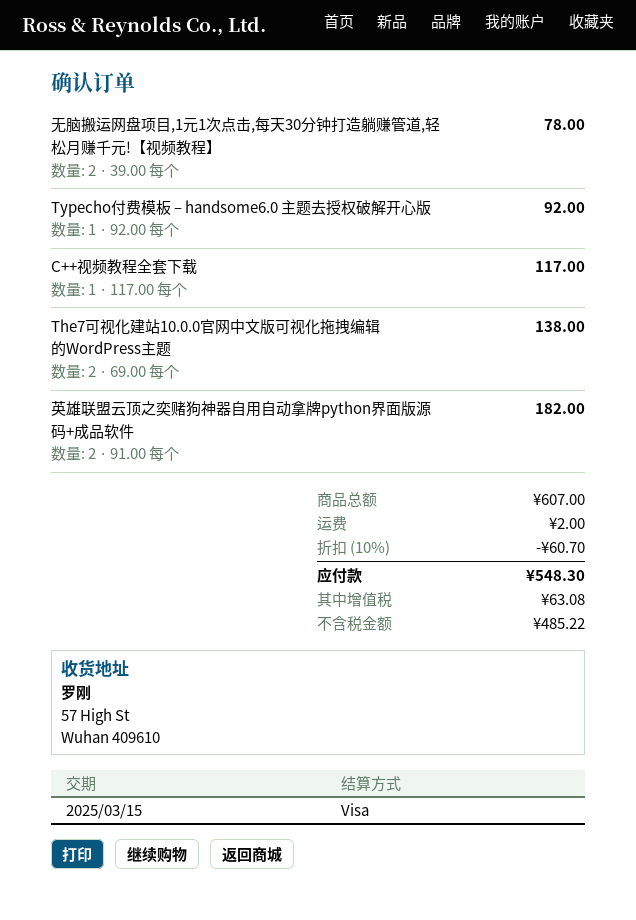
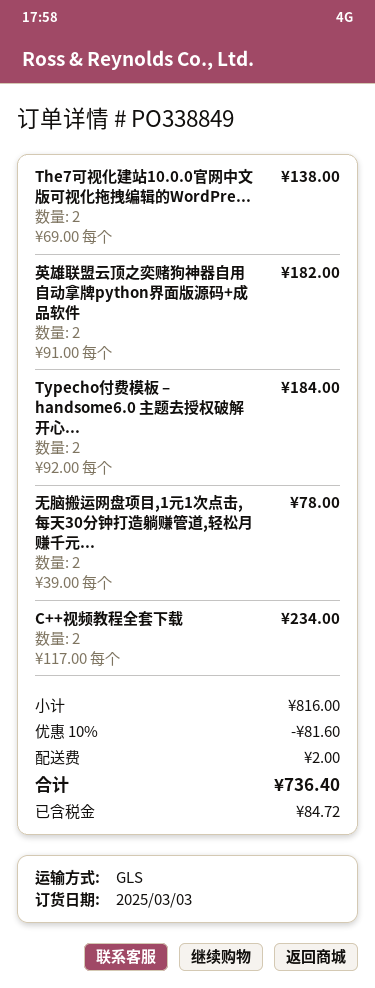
Typecho付费模板 – handsome6.0 主题去授权破解开心版: 1 x 92.00 = 92.00 -> 2 x 92.00 = 184.00
C++视频教程全套下载: 1 x 117.00 = 117.00 -> 2 x 117.00 = 234.00
subtotal: 607.00 -> 816.00
discount: 10% = 60.70 -> 10% = 81.60
tax: 63.08 -> 84.72
total: 548.30 -> 736.40

